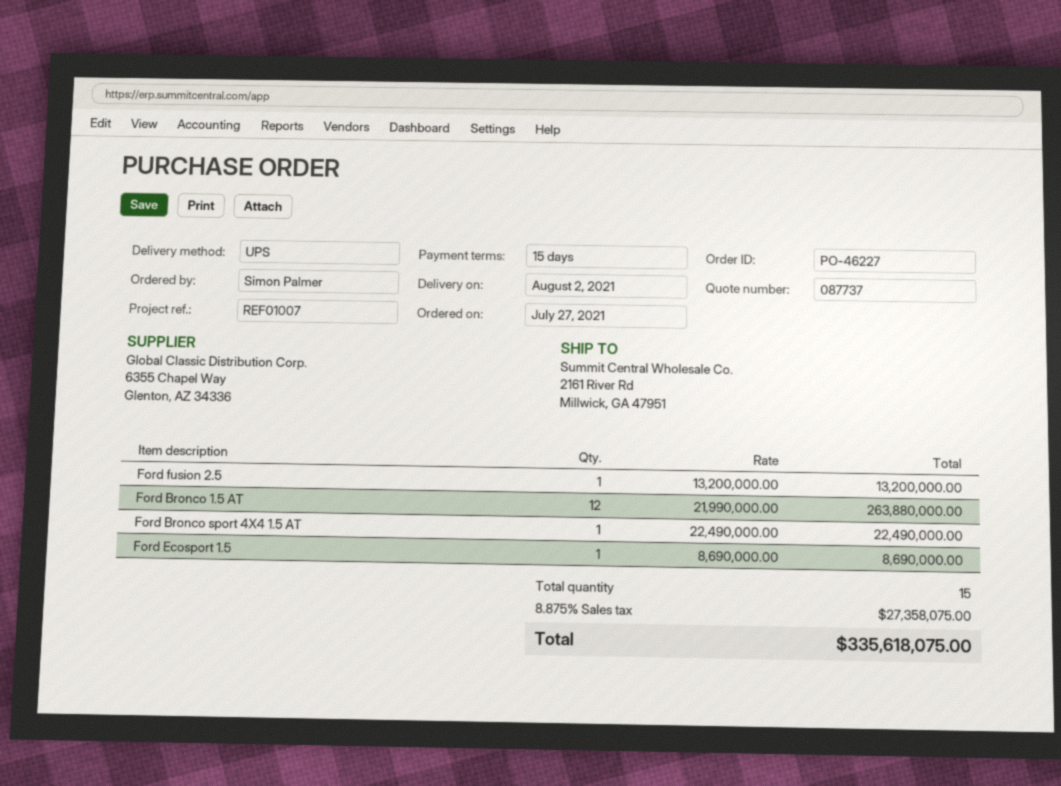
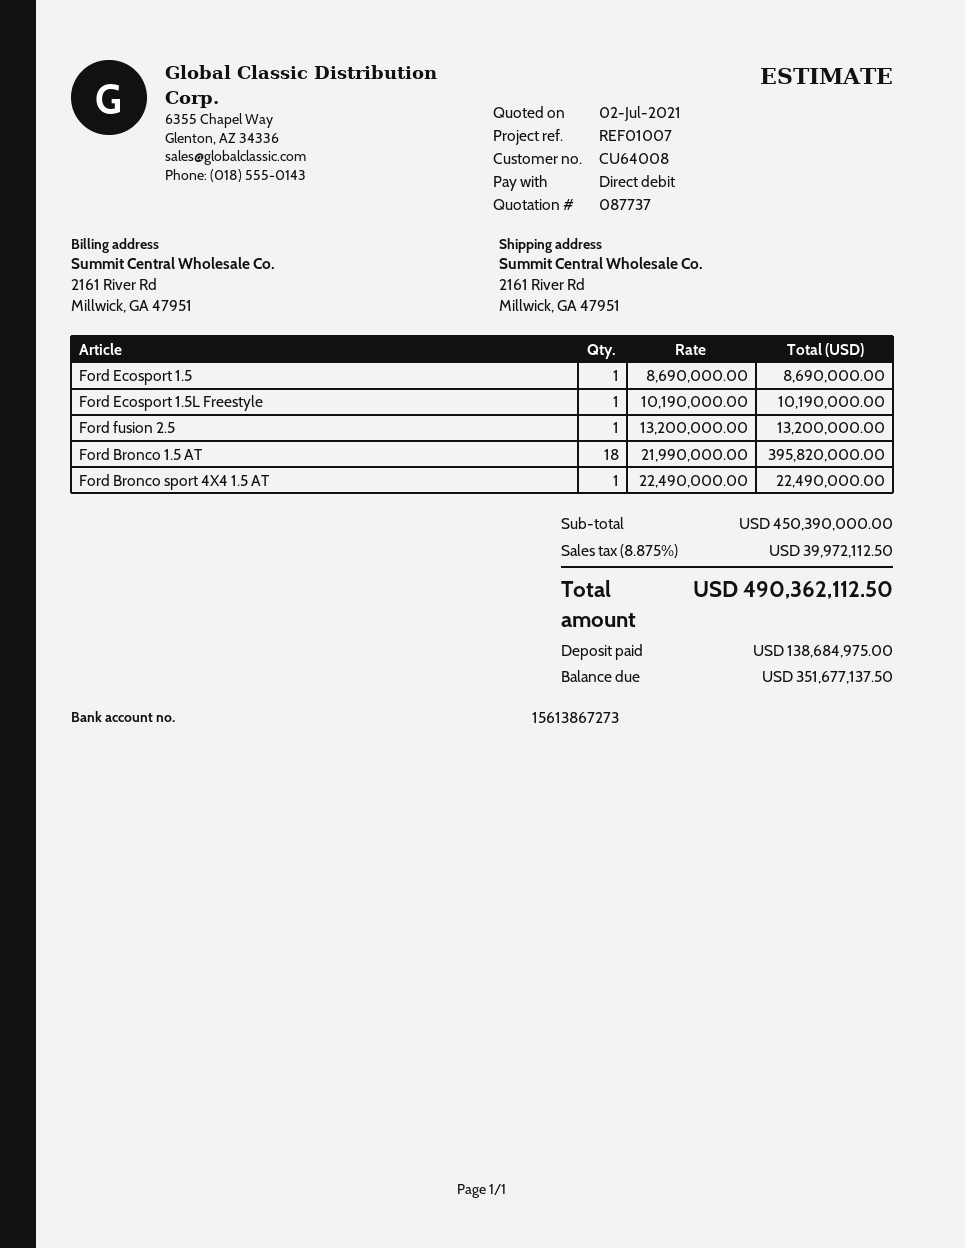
Ford Bronco 1.5 AT: 12 x 21990000.00 = 263880000.00 -> 18 x 21990000.00 = 395820000.00
Ford Ecosport 1.5L Freestyle: none -> 1 x 10190000.00 = 10190000.00
tax: 8.875% = 27358075.00 -> 8.875% = 39972112.50
total: 335618075.00 -> 490362112.50

